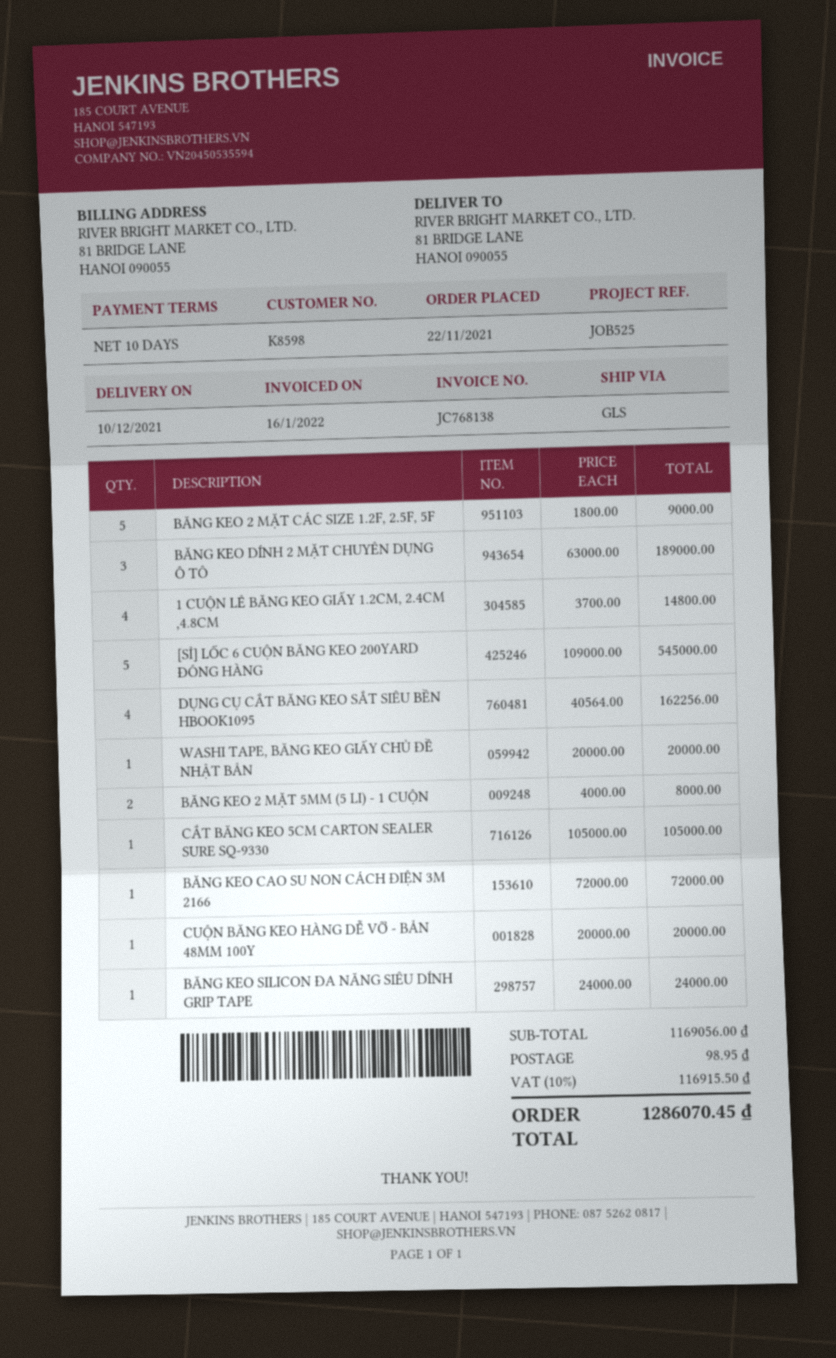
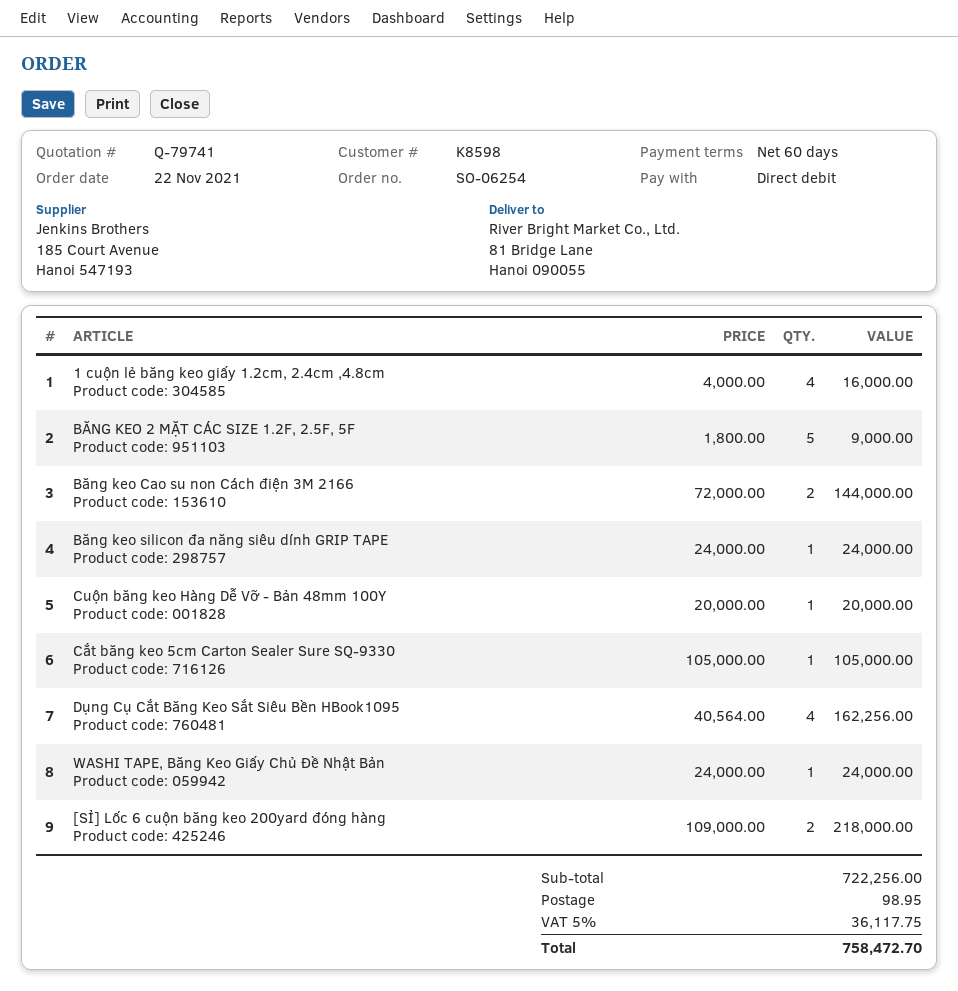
payment terms: 10 days -> 60 days
BĂNG KEO DÍNH 2 MẶT CHUYÊN DỤNG Ô TÔ: 3 x 63000.00 = 189000.00 -> none
1 CUỘN LẺ BĂNG KEO GIẤY 1.2CM, 2.4CM ,4.8CM: 4 x 3700.00 = 14800.00 -> 4 x 4000.00 = 16000.00
[SỈ] LỐC 6 CUỘN BĂNG KEO 200YARD ĐÓNG HÀNG: 5 x 109000.00 = 545000.00 -> 2 x 109000.00 = 218000.00
WASHI TAPE, BĂNG KEO GIẤY CHỦ ĐỀ NHẬT BẢN: 1 x 20000.00 = 20000.00 -> 1 x 24000.00 = 24000.00
BĂNG KEO 2 MẶT 5MM (5 LI) - 1 CUỘN: 2 x 4000.00 = 8000.00 -> none
BĂNG KEO CAO SU NON CÁCH ĐIỆN 3M 2166: 1 x 72000.00 = 72000.00 -> 2 x 72000.00 = 144000.00
subtotal: 1169056.00 -> 722256.00
tax: 10% = 116915.50 -> 5% = 36117.75
total: 1286070.45 -> 758472.70

